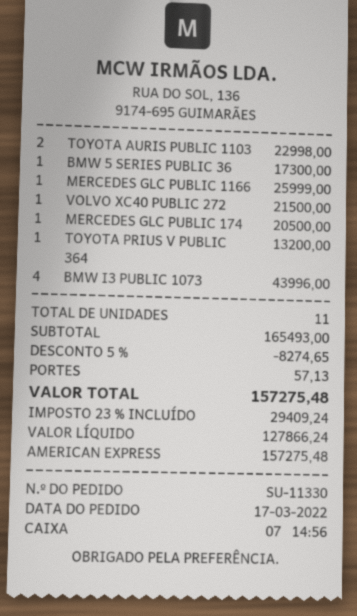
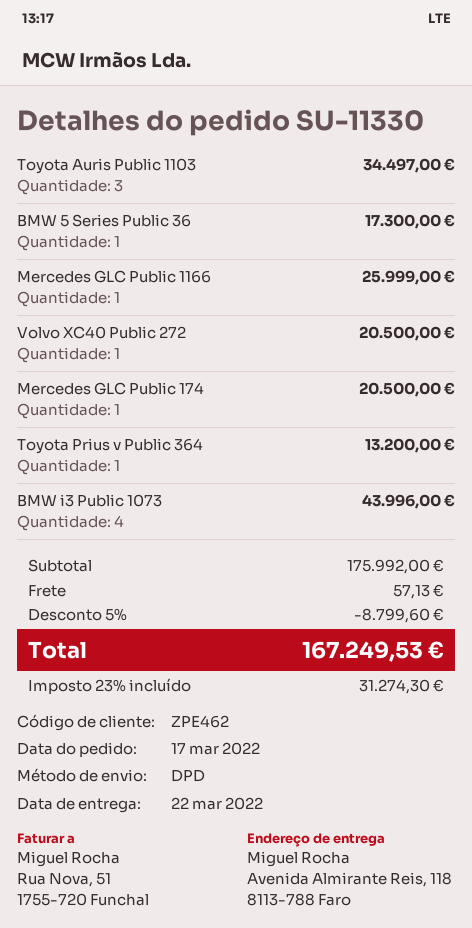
TOYOTA AURIS PUBLIC 1103: 2 for 22998.00 -> 3 for 34497.00
VOLVO XC40 PUBLIC 272: 1 for 21500.00 -> 1 for 20500.00
subtotal: 165493.00 -> 175992.00
discount: 5% = 8274.65 -> 5% = 8799.60
tax: 23% = 29409.24 -> 23% = 31274.30
total: 157275.48 -> 167249.53

